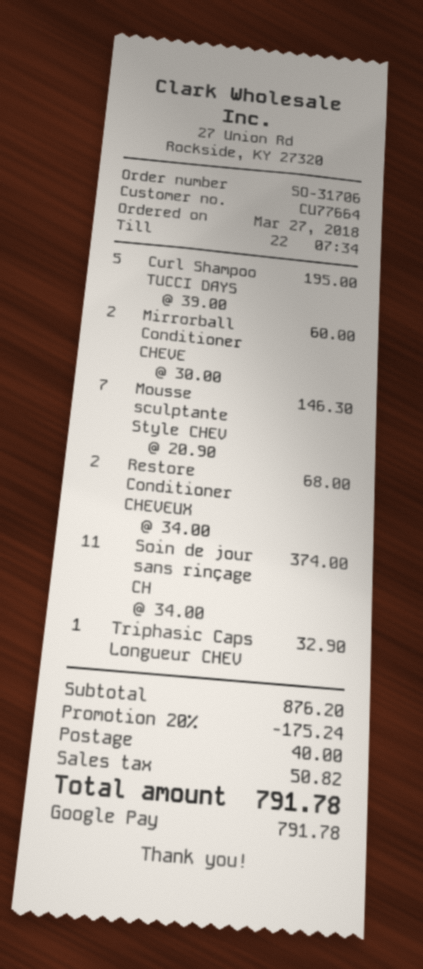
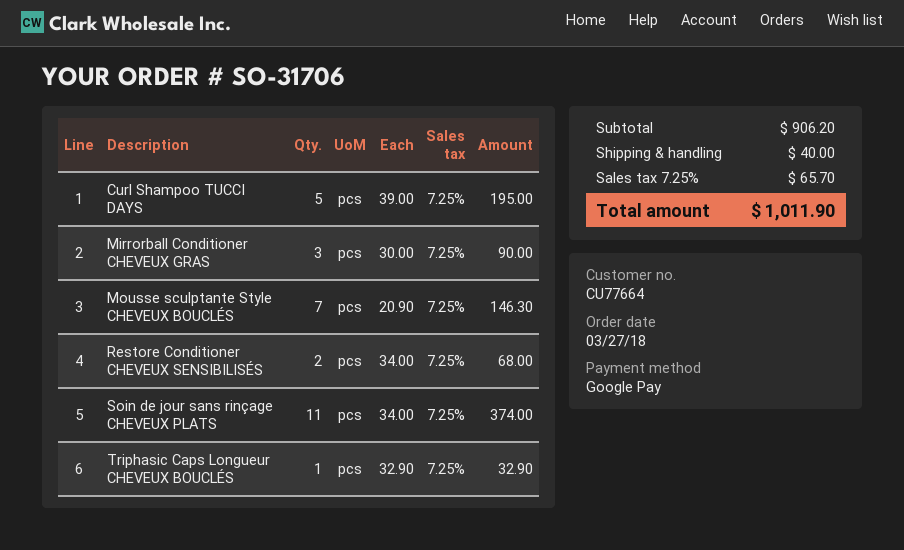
Mirrorball Conditioner CHEVE: 2 x 30.00 = 60.00 -> 3 x 30.00 = 90.00
subtotal: 876.20 -> 906.20
discount: 20% = 175.24 -> none
tax: 50.82 -> 65.70
total: 791.78 -> 1011.90

